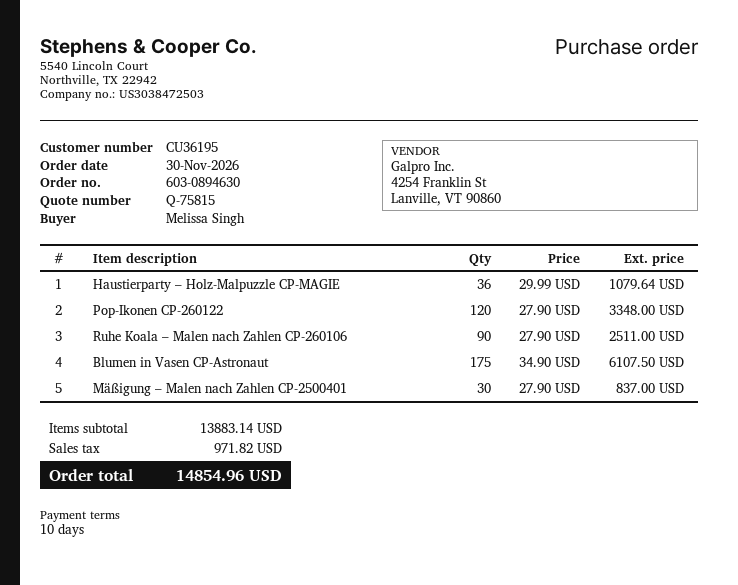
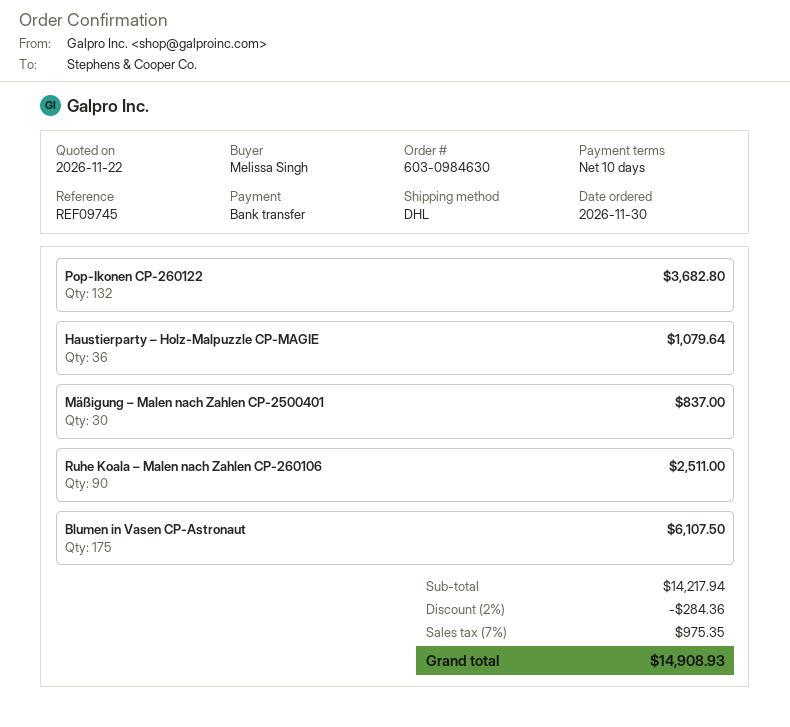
order number: 603-0894630 -> 603-0984630
Pop-Ikonen CP-260122: 120 for 3348.00 -> 132 for 3682.80
subtotal: 13883.14 -> 14217.94
discount: none -> 2% = 284.36
tax: 971.82 -> 975.35
total: 14854.96 -> 14908.93

